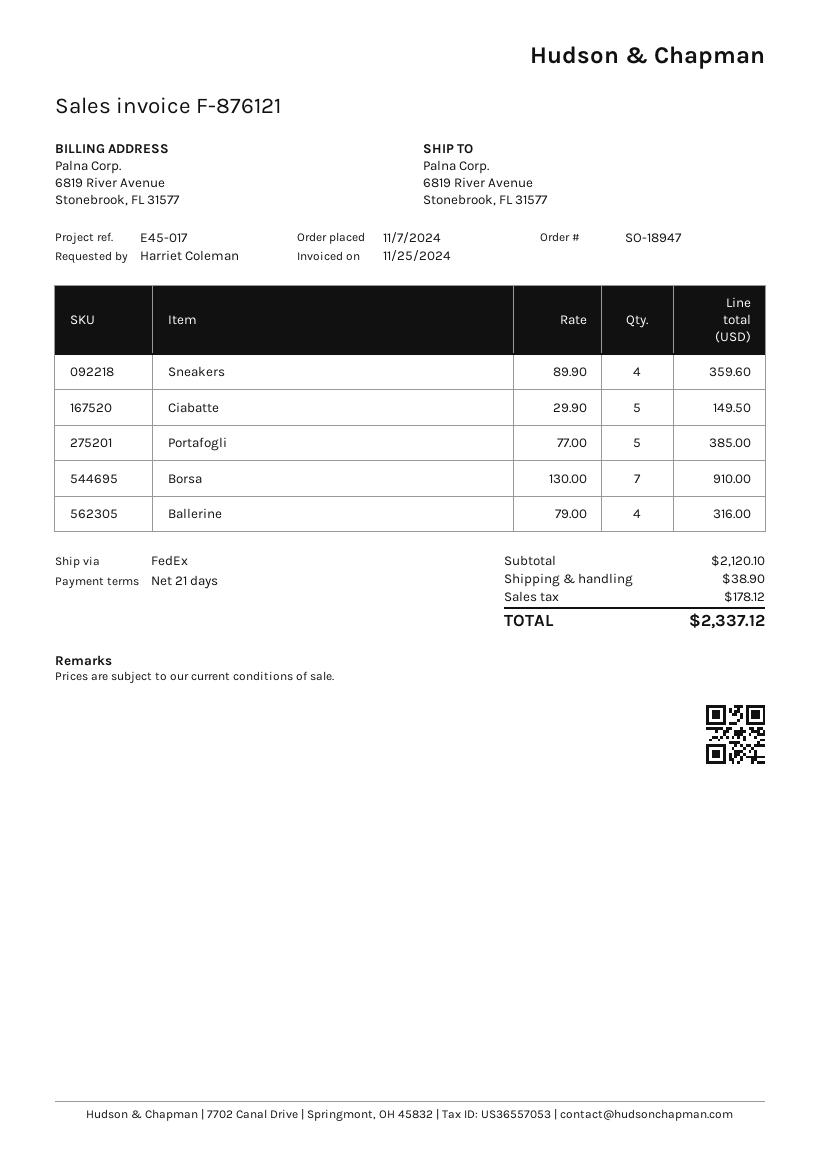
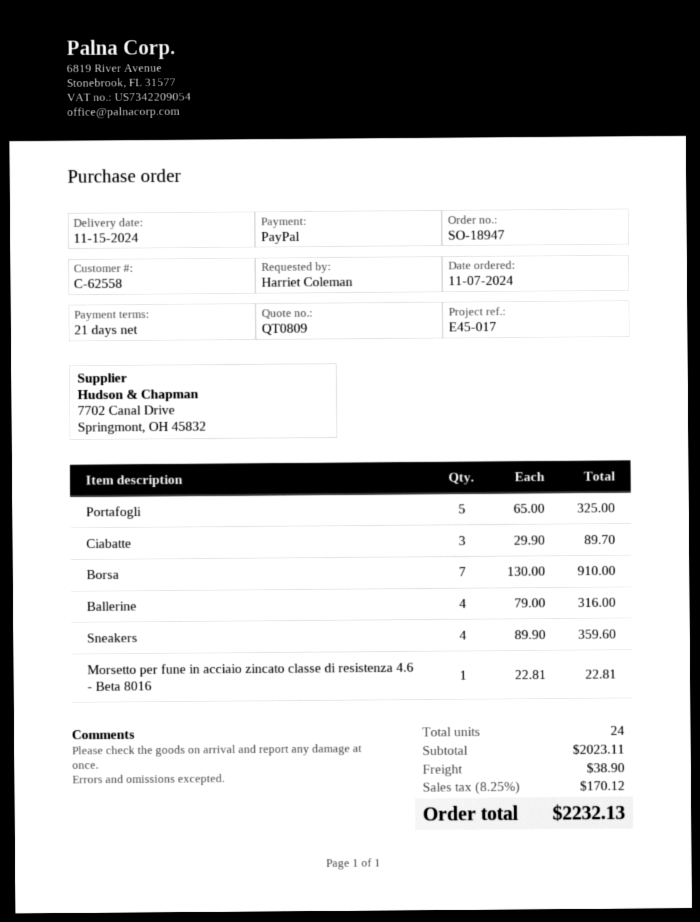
Ciabatte: 5 x 29.90 = 149.50 -> 3 x 29.90 = 89.70
Portafogli: 5 x 77.00 = 385.00 -> 5 x 65.00 = 325.00
Morsetto per fune in acciaio zincato classe di resistenza 4.6 - Beta 8016: none -> 1 x 22.81 = 22.81
subtotal: 2120.10 -> 2023.11
tax: 178.12 -> 170.12
total: 2337.12 -> 2232.13

